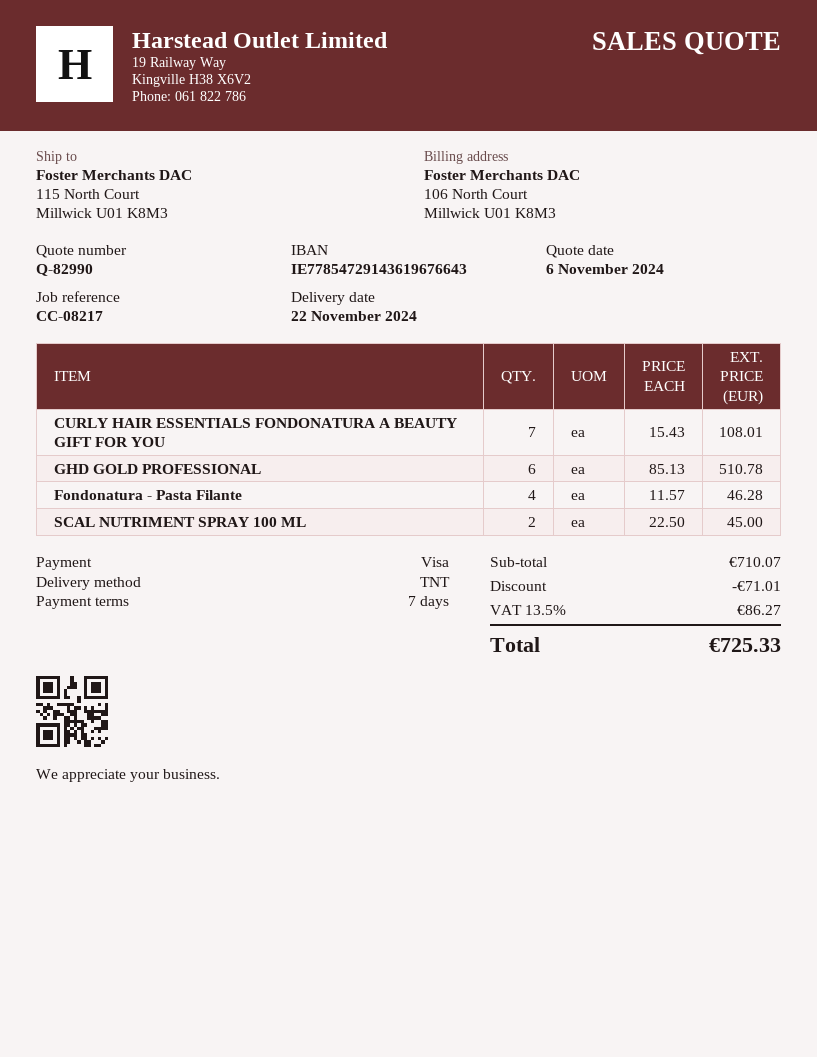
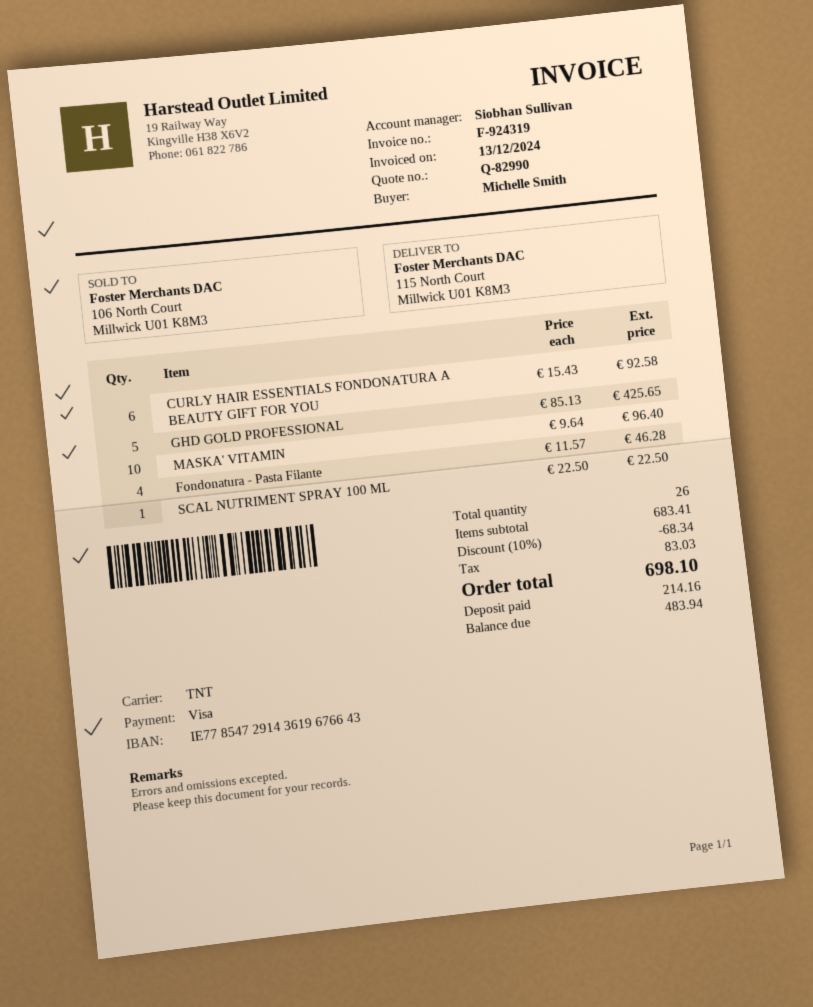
CURLY HAIR ESSENTIALS FONDONATURA A BEAUTY GIFT FOR YOU: 7 x 15.43 = 108.01 -> 6 x 15.43 = 92.58
GHD GOLD PROFESSIONAL: 6 x 85.13 = 510.78 -> 5 x 85.13 = 425.65
SCAL NUTRIMENT SPRAY 100 ML: 2 x 22.50 = 45.00 -> 1 x 22.50 = 22.50
MASKA' VITAMIN: none -> 10 x 9.64 = 96.40
subtotal: 710.07 -> 683.41
discount: 71.01 -> 68.34
tax: 86.27 -> 83.03
total: 725.33 -> 698.10

